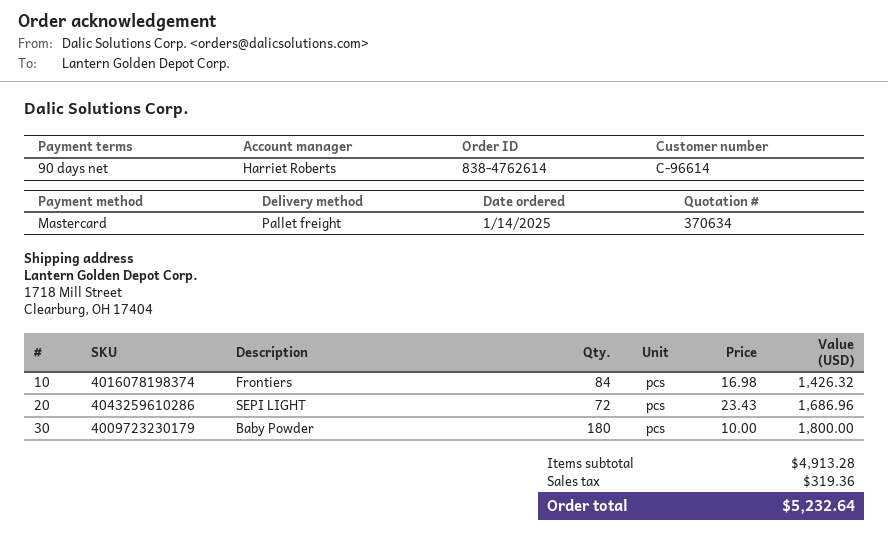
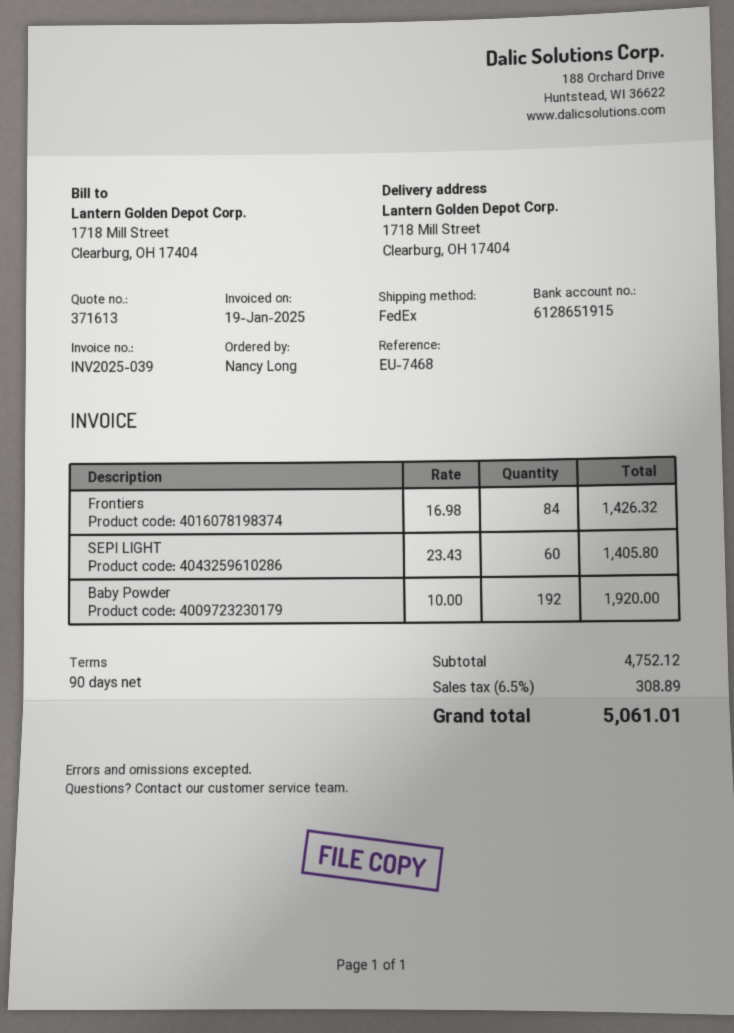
quote number: 370634 -> 371613
shipping method: pallet freight -> FedEx
SEPI LIGHT: 72 x 23.43 = 1686.96 -> 60 x 23.43 = 1405.80
Baby Powder: 180 x 10.00 = 1800.00 -> 192 x 10.00 = 1920.00
subtotal: 4913.28 -> 4752.12
tax: 319.36 -> 308.89
total: 5232.64 -> 5061.01

